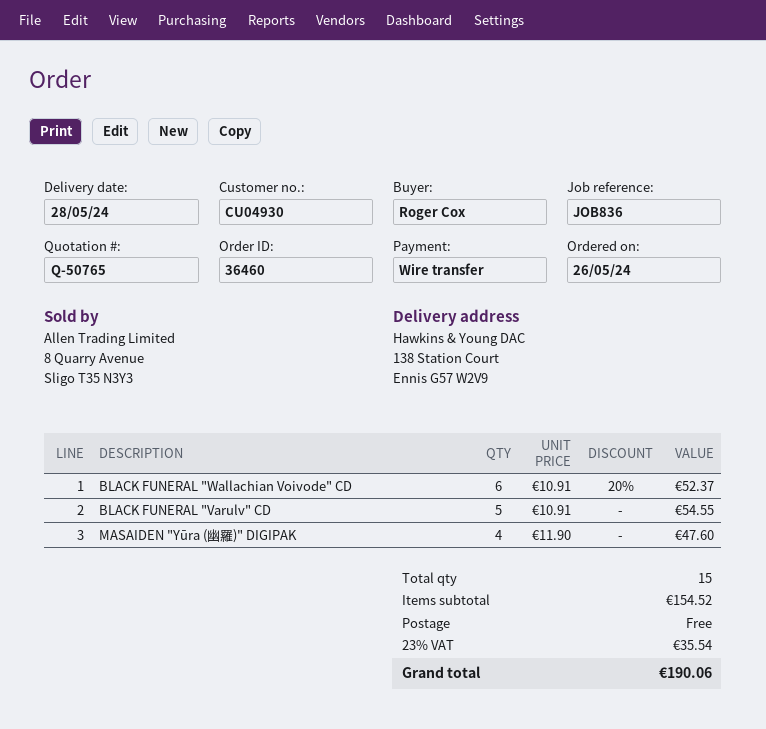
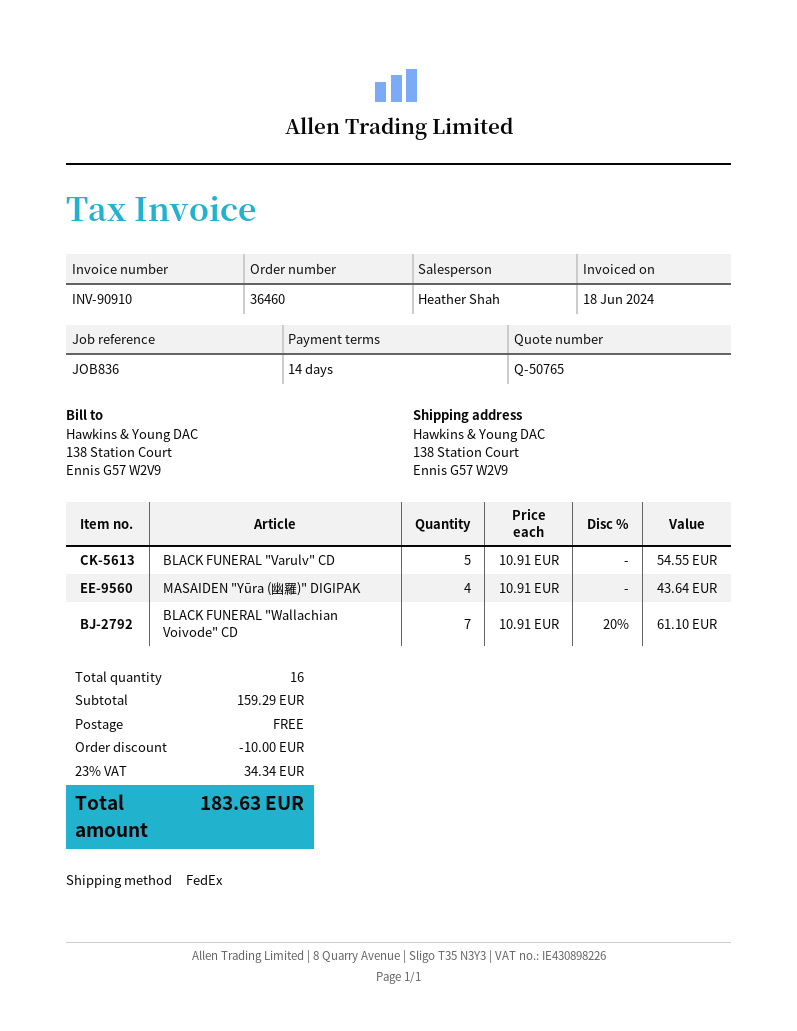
BLACK FUNERAL "Wallachian Voivode" CD: 6 x 10.91 - 20% = 52.37 -> 7 x 10.91 - 20% = 61.10
MASAIDEN "Yūra (幽羅)" DIGIPAK: 4 x 11.90 = 47.60 -> 4 x 10.91 = 43.64
total quantity: 15 -> 16
subtotal: 154.52 -> 159.29
discount: none -> 10.00
tax: 23% = 35.54 -> 23% = 34.34
total: 190.06 -> 183.63

